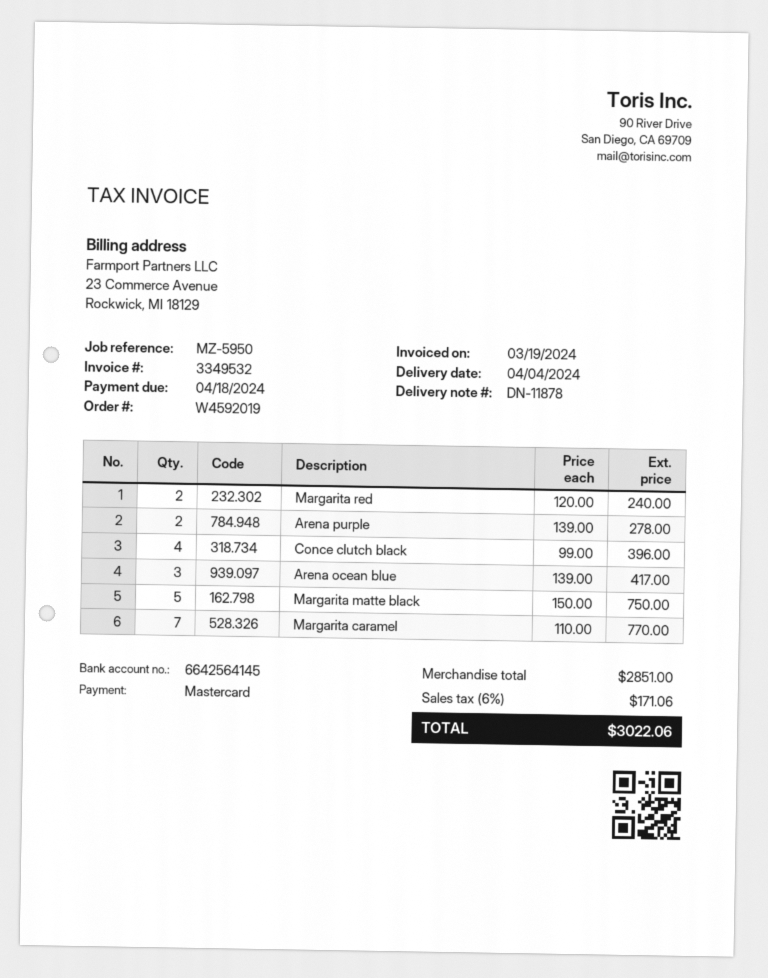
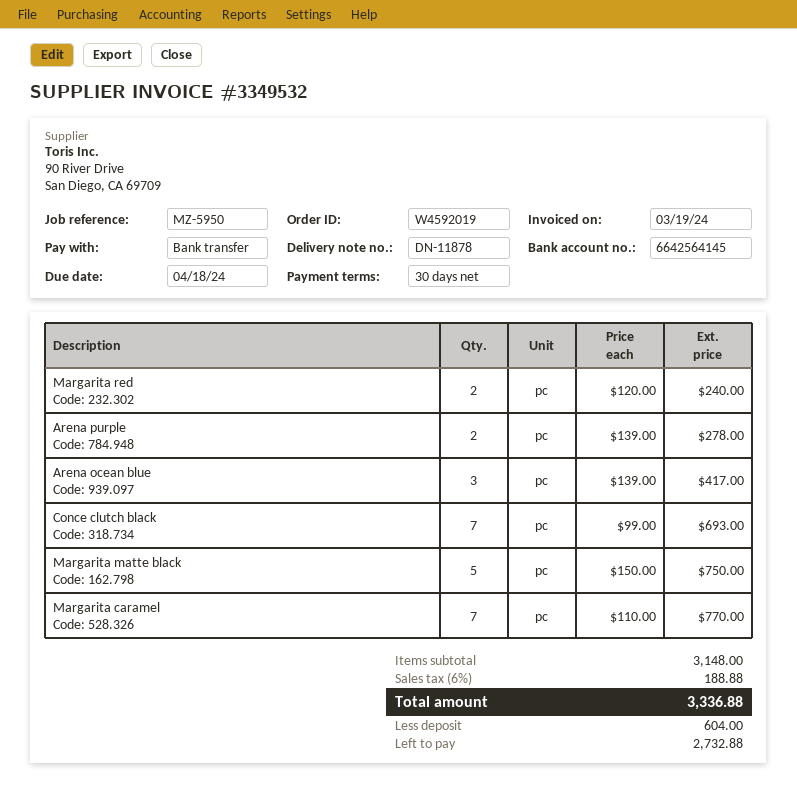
payment method: Mastercard -> bank transfer
Conce clutch black: 4 x 99.00 = 396.00 -> 7 x 99.00 = 693.00
subtotal: 2851.00 -> 3148.00
tax: 6% = 171.06 -> 6% = 188.88
total: 3022.06 -> 3336.88

